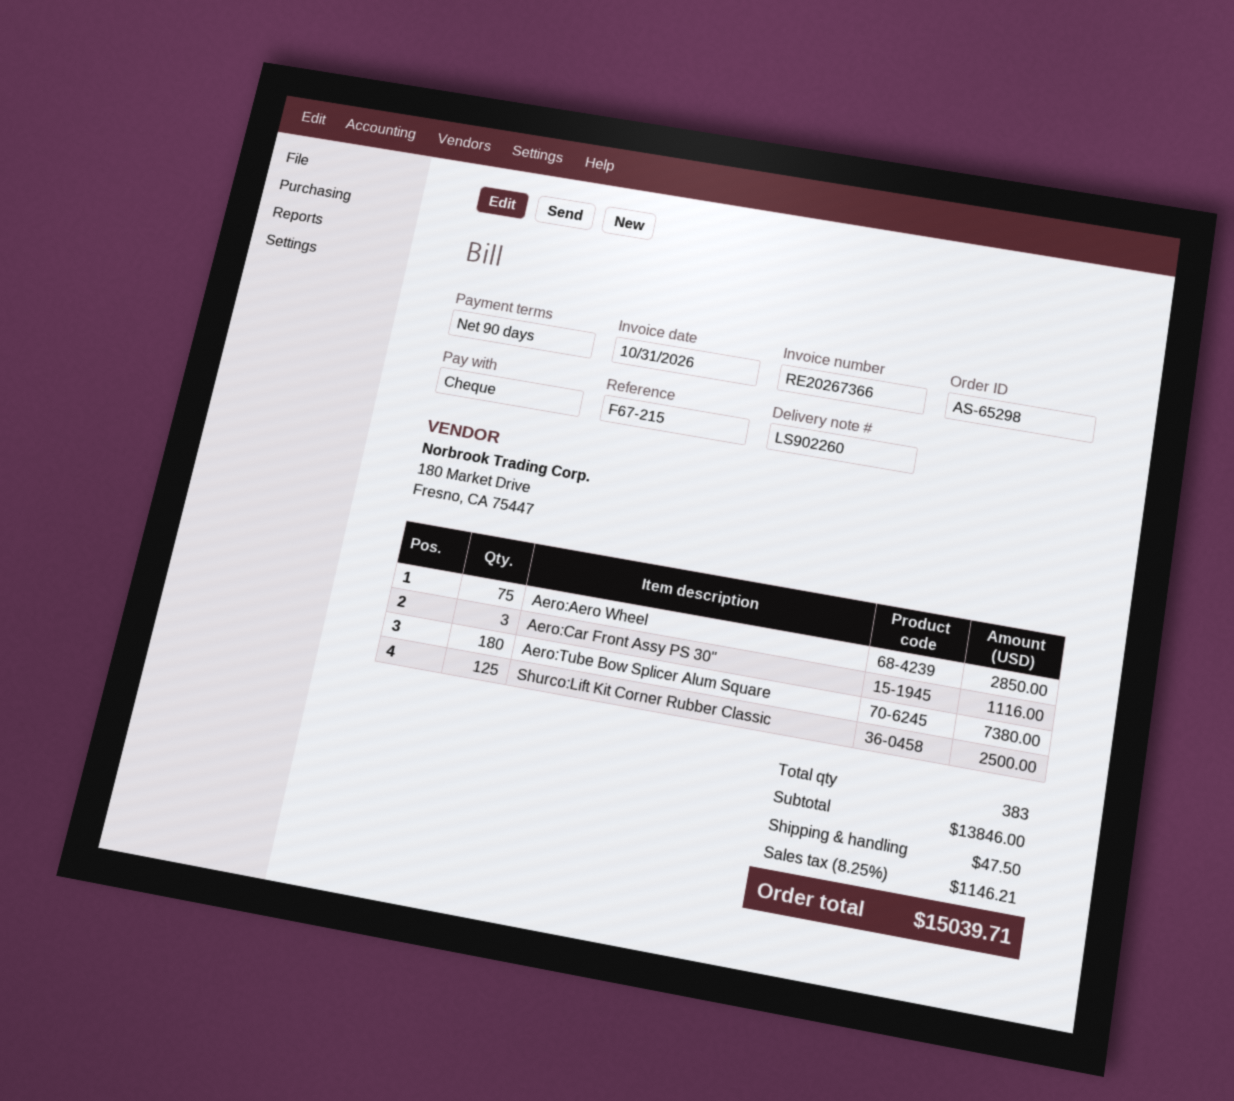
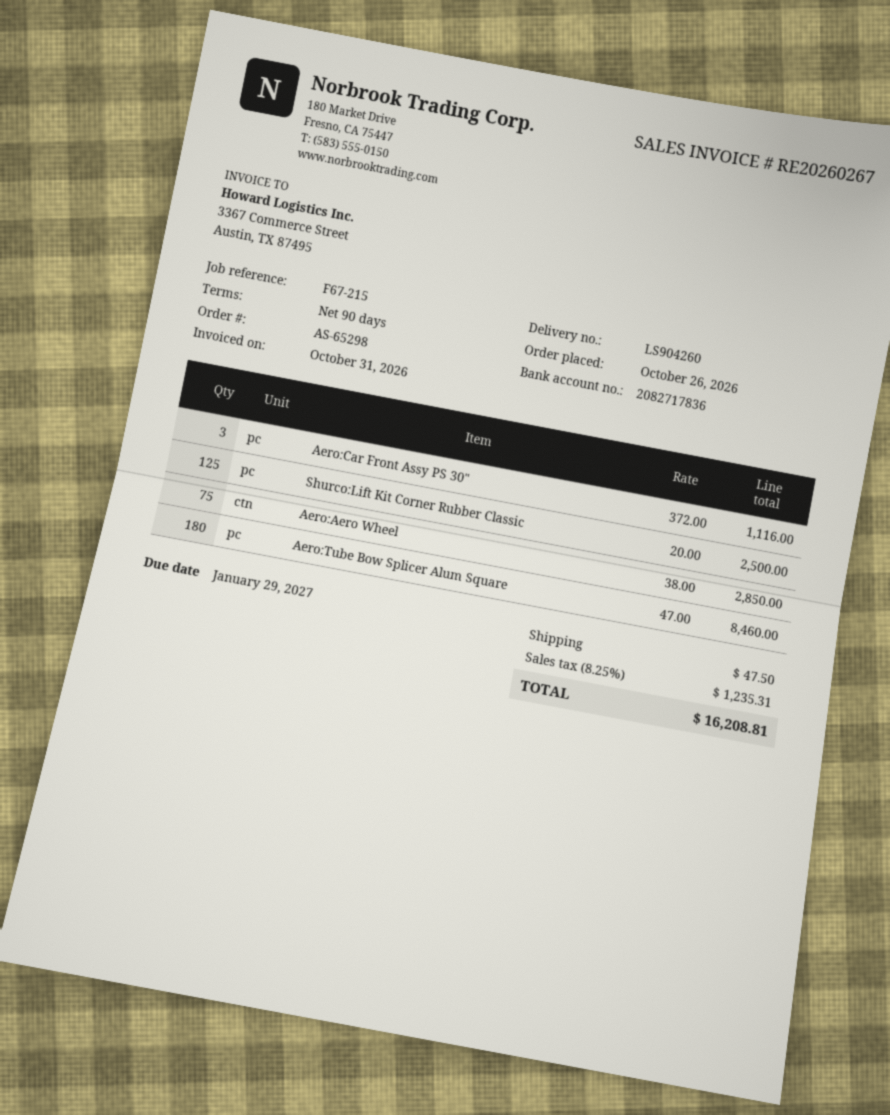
delivery note number: LS902260 -> LS904260
invoice number: RE20267366 -> RE20260267
Aero:Tube Bow Splicer Alum Square: 180 for 7380.00 -> 180 for 8460.00
tax: 8.25% = 1146.21 -> 8.25% = 1235.31
total: 15039.71 -> 16208.81

